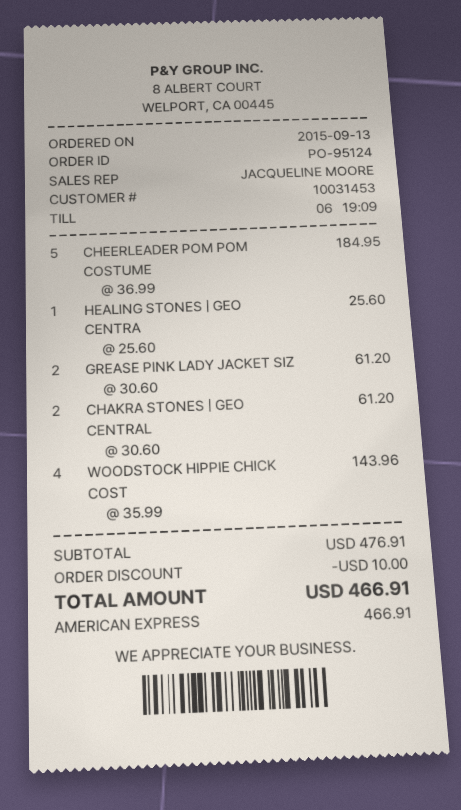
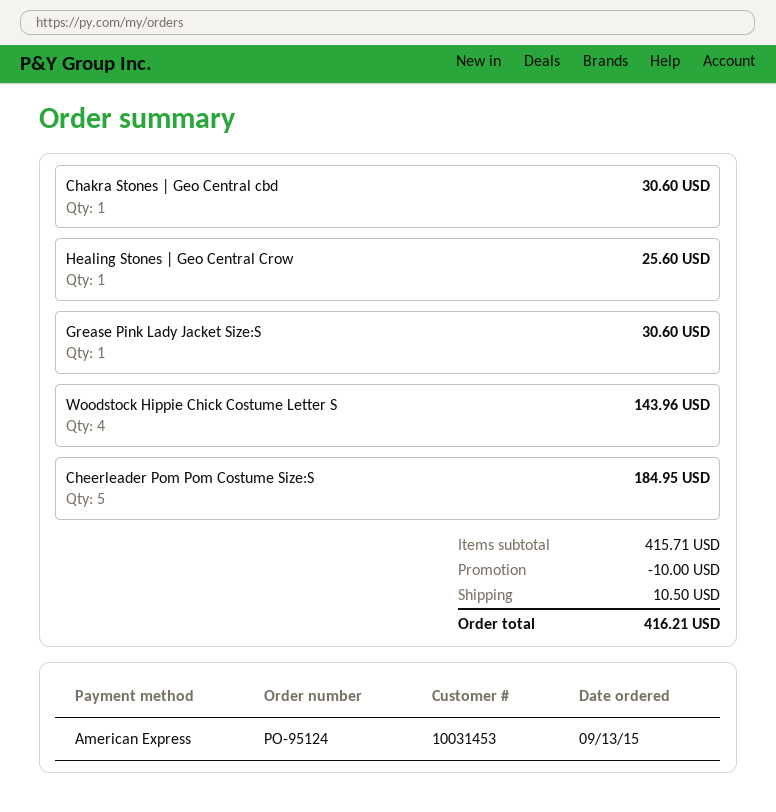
GREASE PINK LADY JACKET SIZ: 2 for 61.20 -> 1 for 30.60
CHAKRA STONES | GEO CENTRAL: 2 for 61.20 -> 1 for 30.60
subtotal: 476.91 -> 415.71
shipping: none -> 10.50
total: 466.91 -> 416.21

